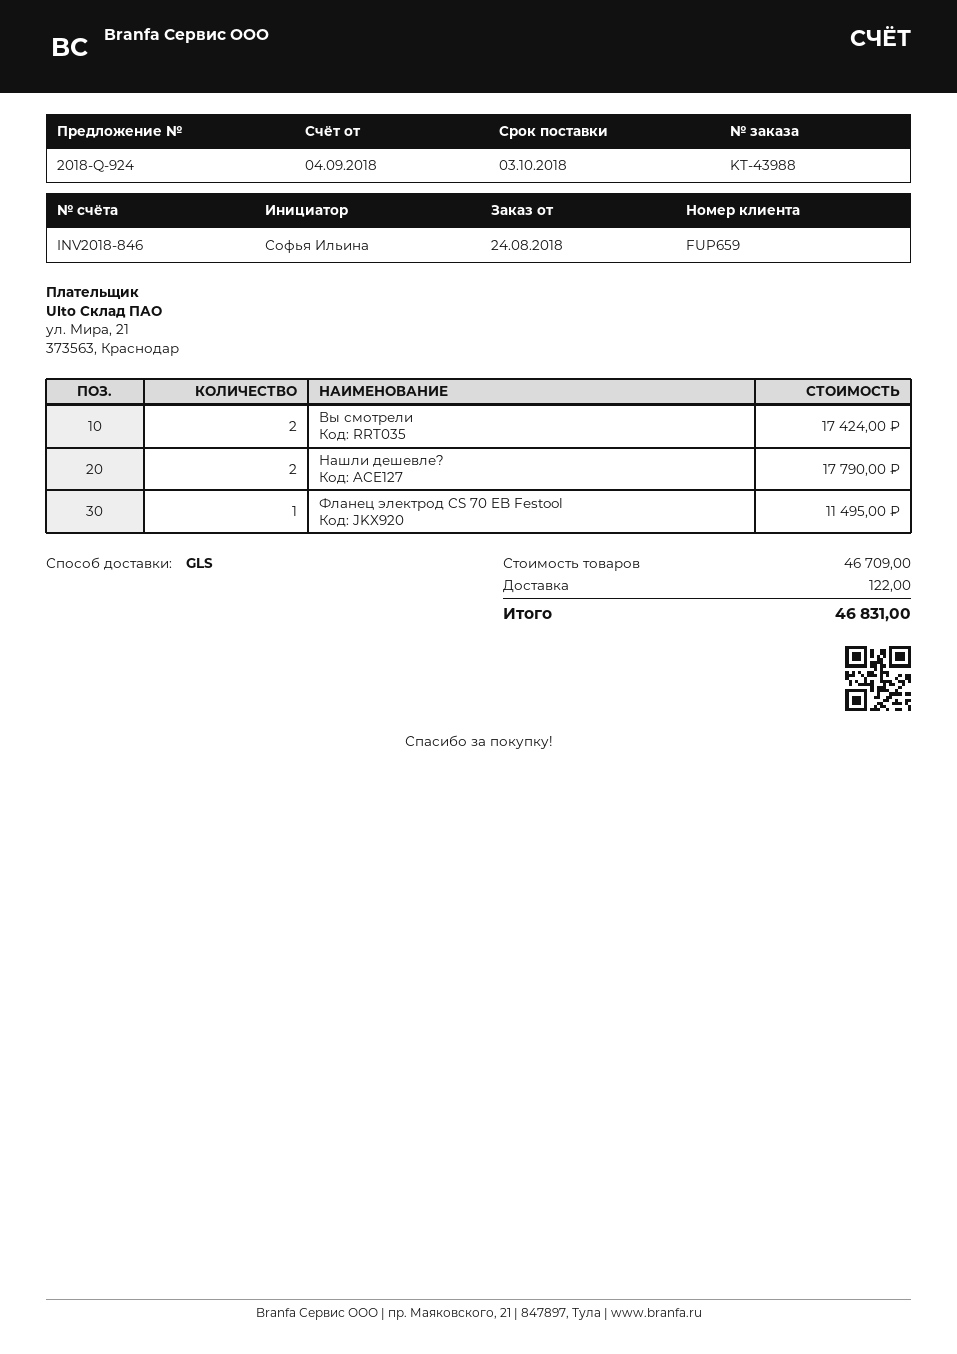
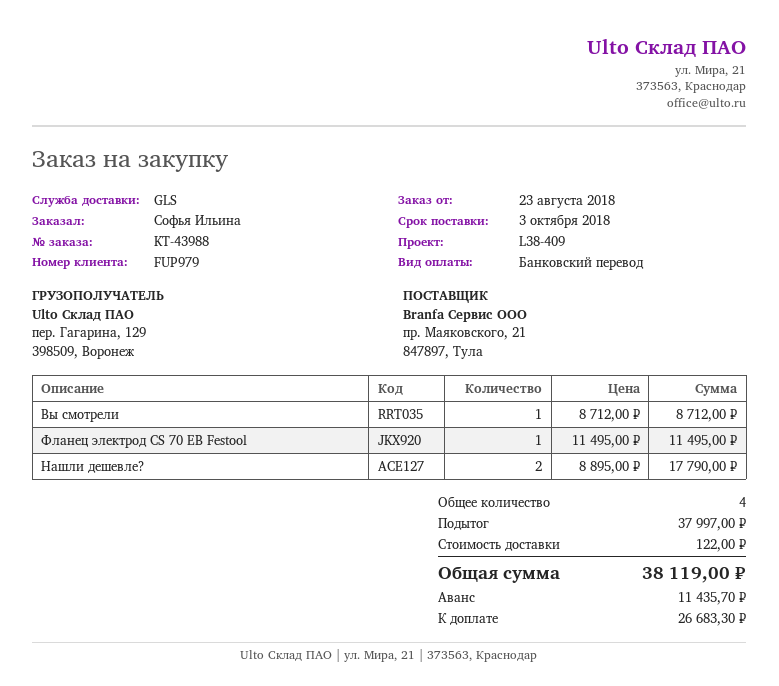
order date: 2018-08-24 -> 2018-08-23
customer number: FUP659 -> FUP979
Вы смотрели: 2 for 17424.00 -> 1 for 8712.00
subtotal: 46709.00 -> 37997.00
total: 46831.00 -> 38119.00

